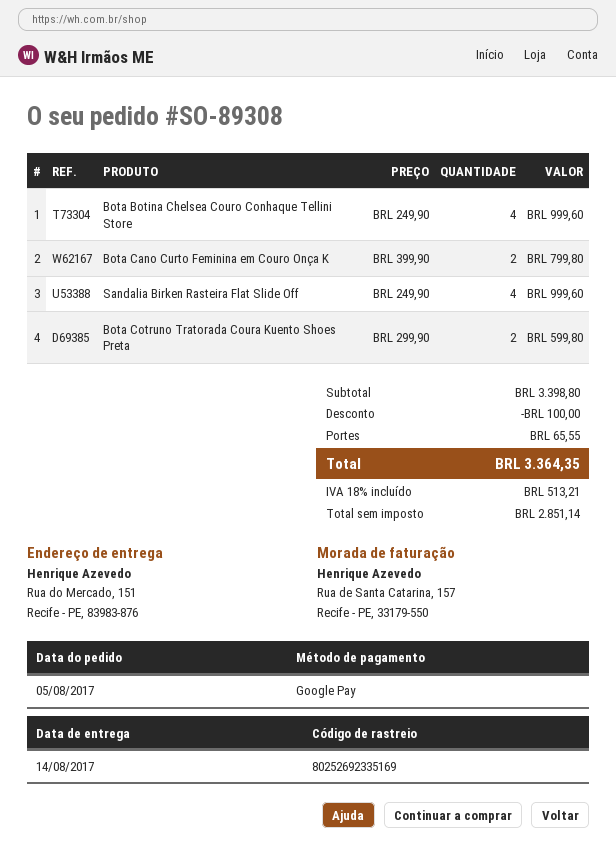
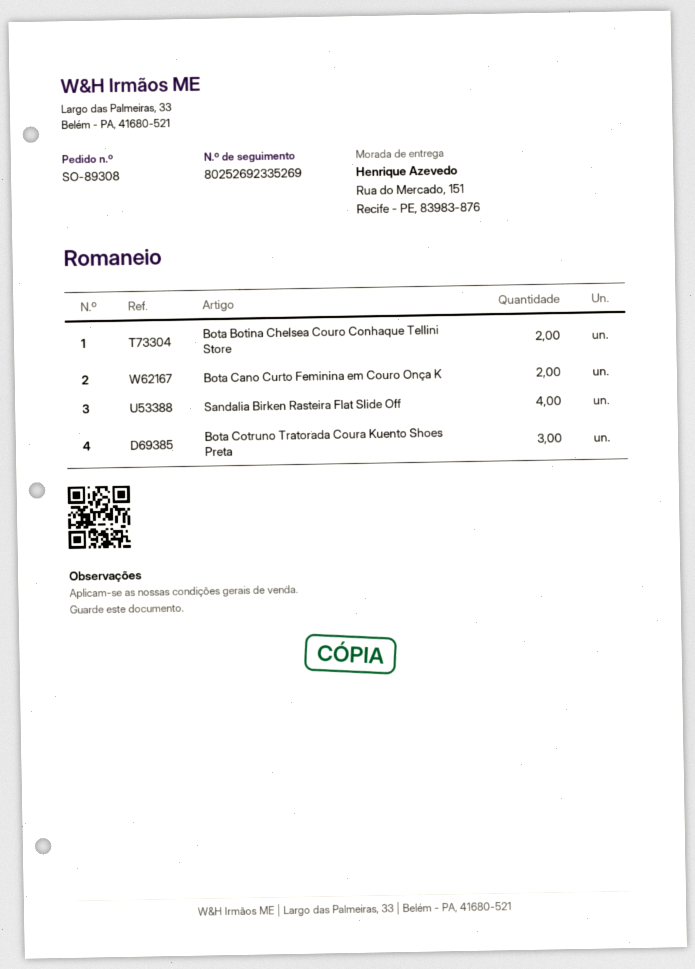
tracking number: 80252692335169 -> 80252692335269
Bota Botina Chelsea Couro Conhaque Tellini Store: 4 -> 2
Bota Cotruno Tratorada Coura Kuento Shoes Preta: 2 -> 3

